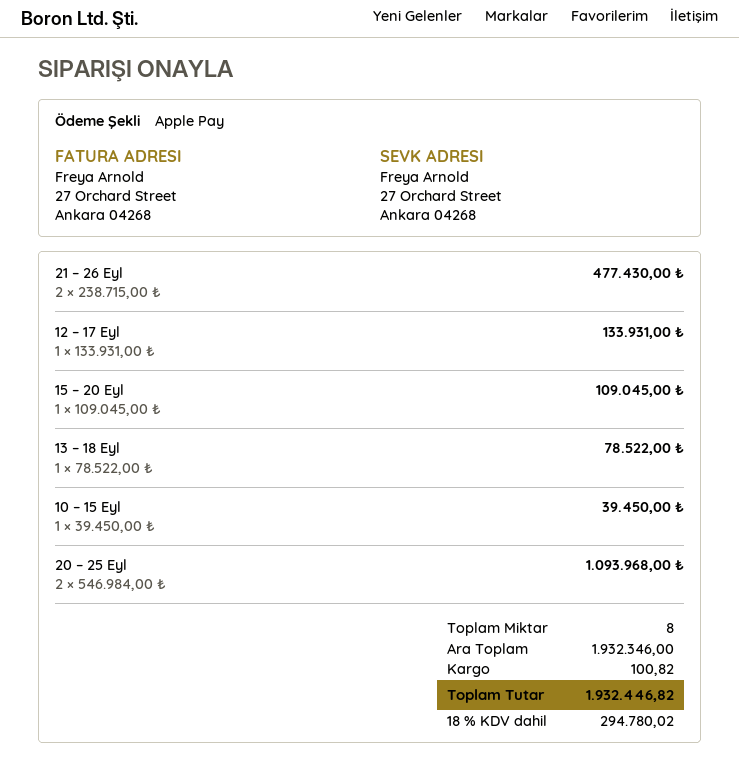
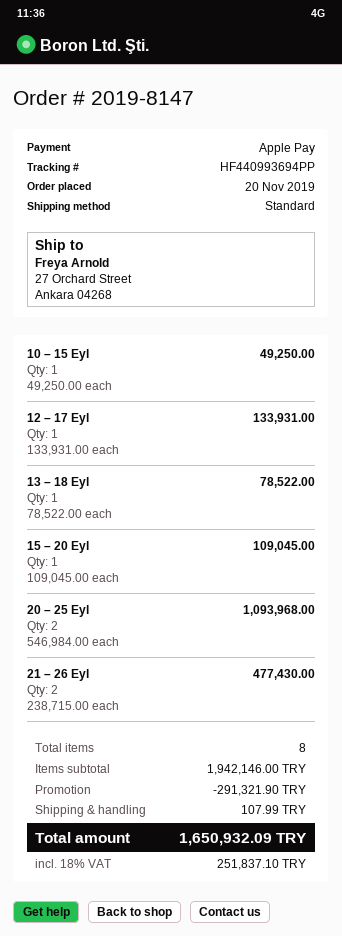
10 – 15 Eyl: 1 x 39450.00 = 39450.00 -> 1 x 49250.00 = 49250.00
subtotal: 1932346.00 -> 1942146.00
discount: none -> 291321.90
shipping: 100.82 -> 107.99
tax: 18% = 294780.02 -> 18% = 251837.10
total: 1932446.82 -> 1650932.09

